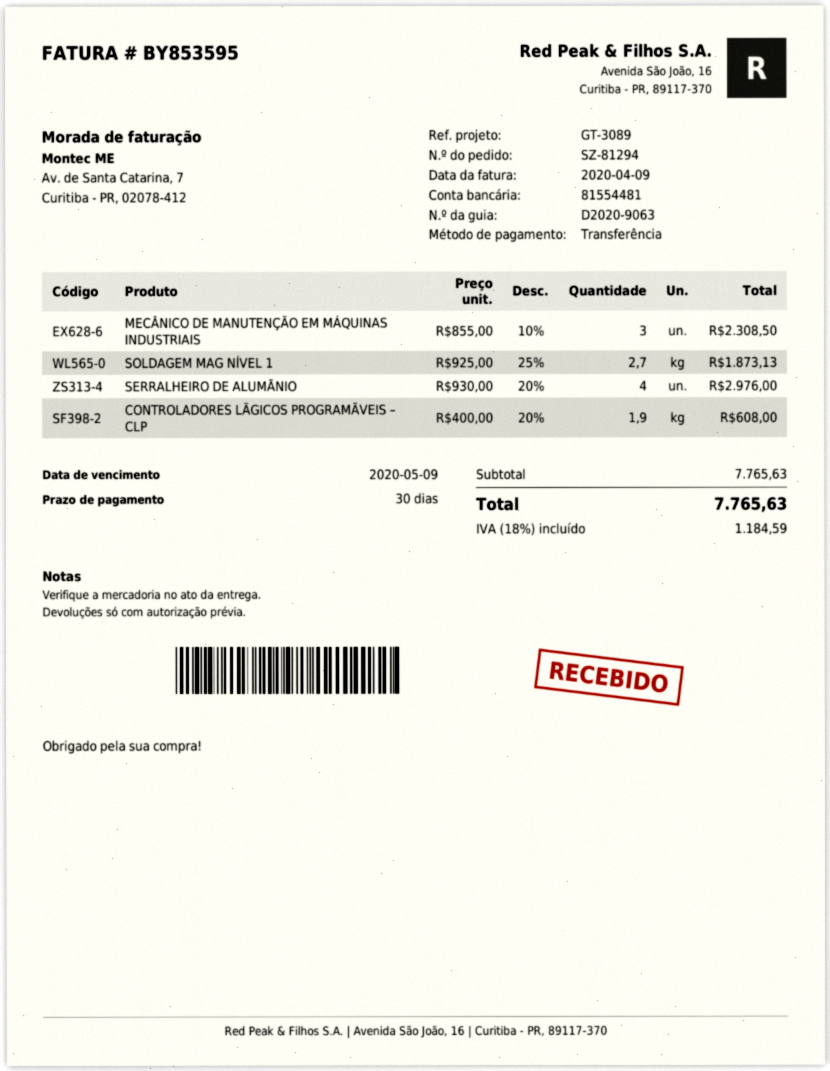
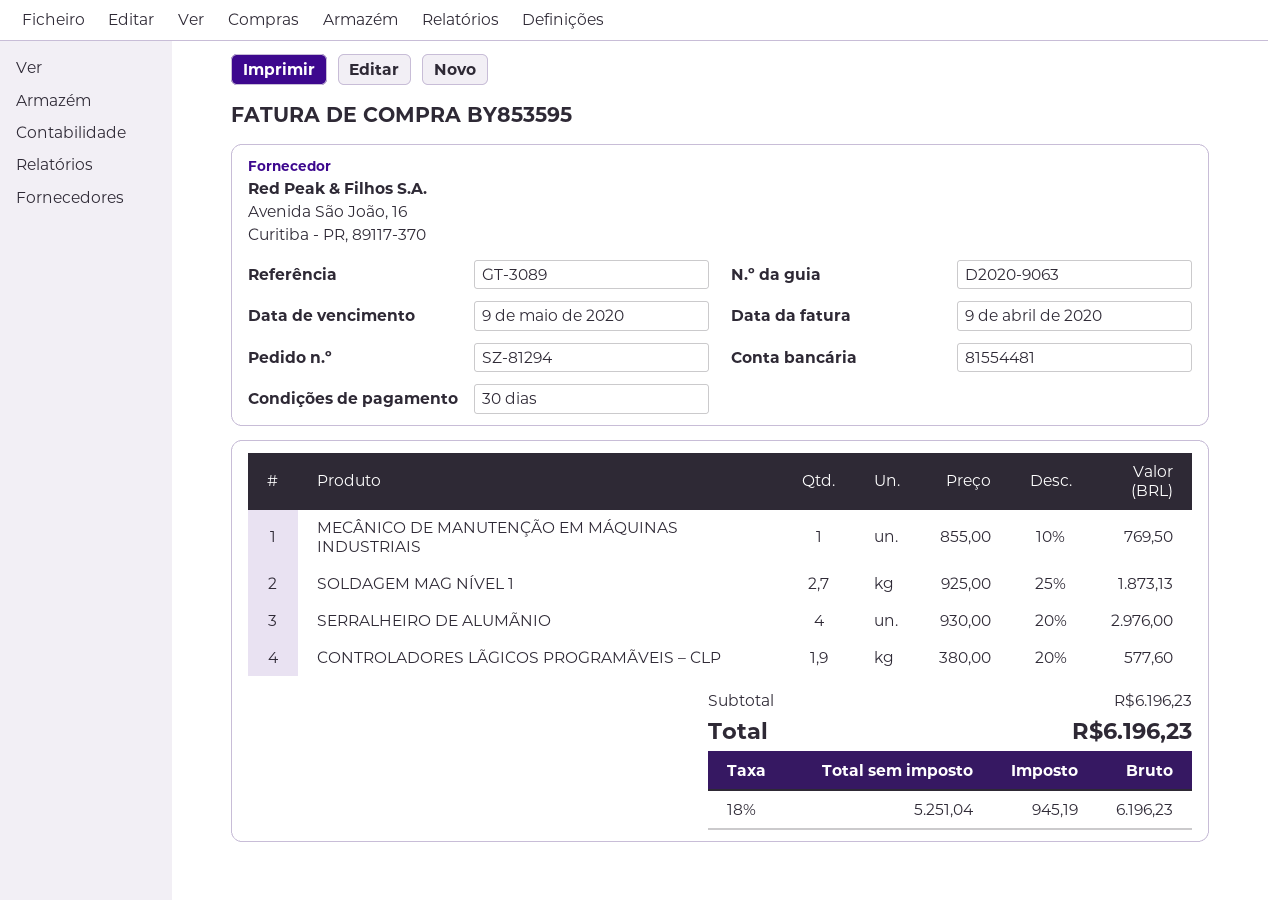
MECÂNICO DE MANUTENÇÃO EM MÁQUINAS INDUSTRIAIS: 3 x 855.00 - 10% = 2308.50 -> 1 x 855.00 - 10% = 769.50
CONTROLADORES LÃGICOS PROGRAMÃVEIS – CLP: 1.9 x 400.00 - 20% = 608.00 -> 1.9 x 380.00 - 20% = 577.60
subtotal: 7765.63 -> 6196.23
tax: 18% = 1184.59 -> 18% = 945.19
total: 7765.63 -> 6196.23

